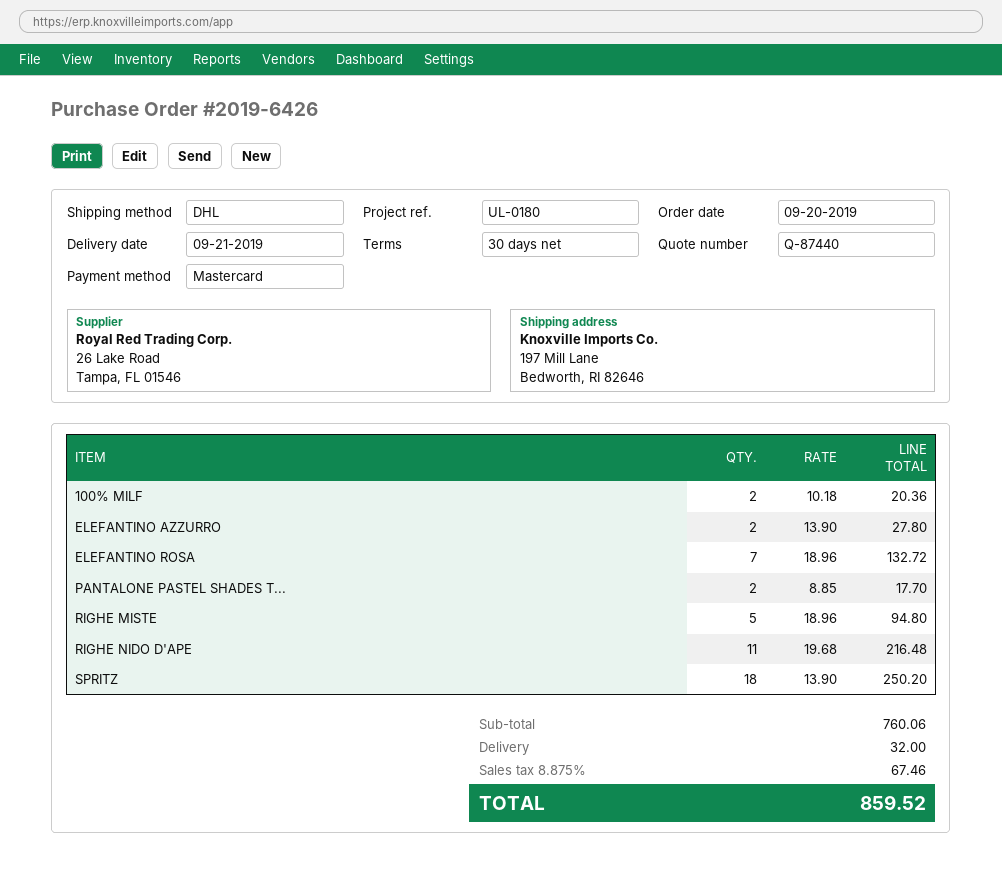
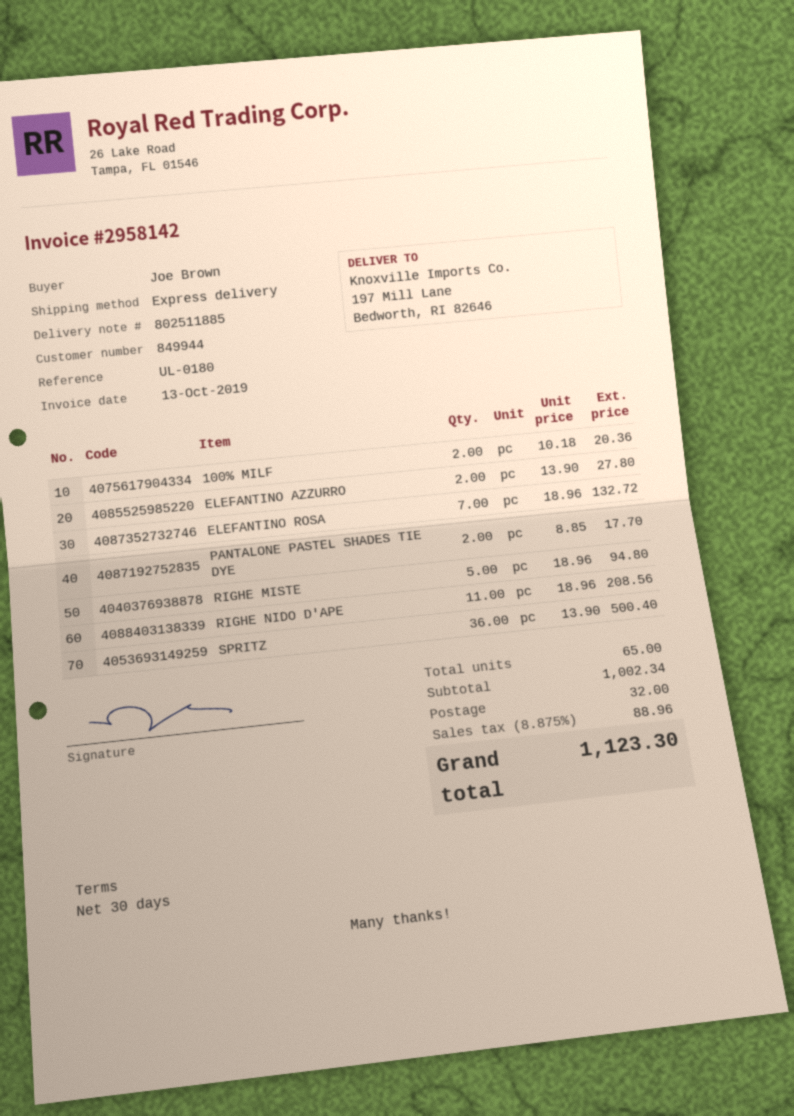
shipping method: DHL -> express
RIGHE NIDO D'APE: 11 x 19.68 = 216.48 -> 11 x 18.96 = 208.56
SPRITZ: 18 x 13.90 = 250.20 -> 36 x 13.90 = 500.40
subtotal: 760.06 -> 1002.34
tax: 8.875% = 67.46 -> 8.875% = 88.96
total: 859.52 -> 1123.30

